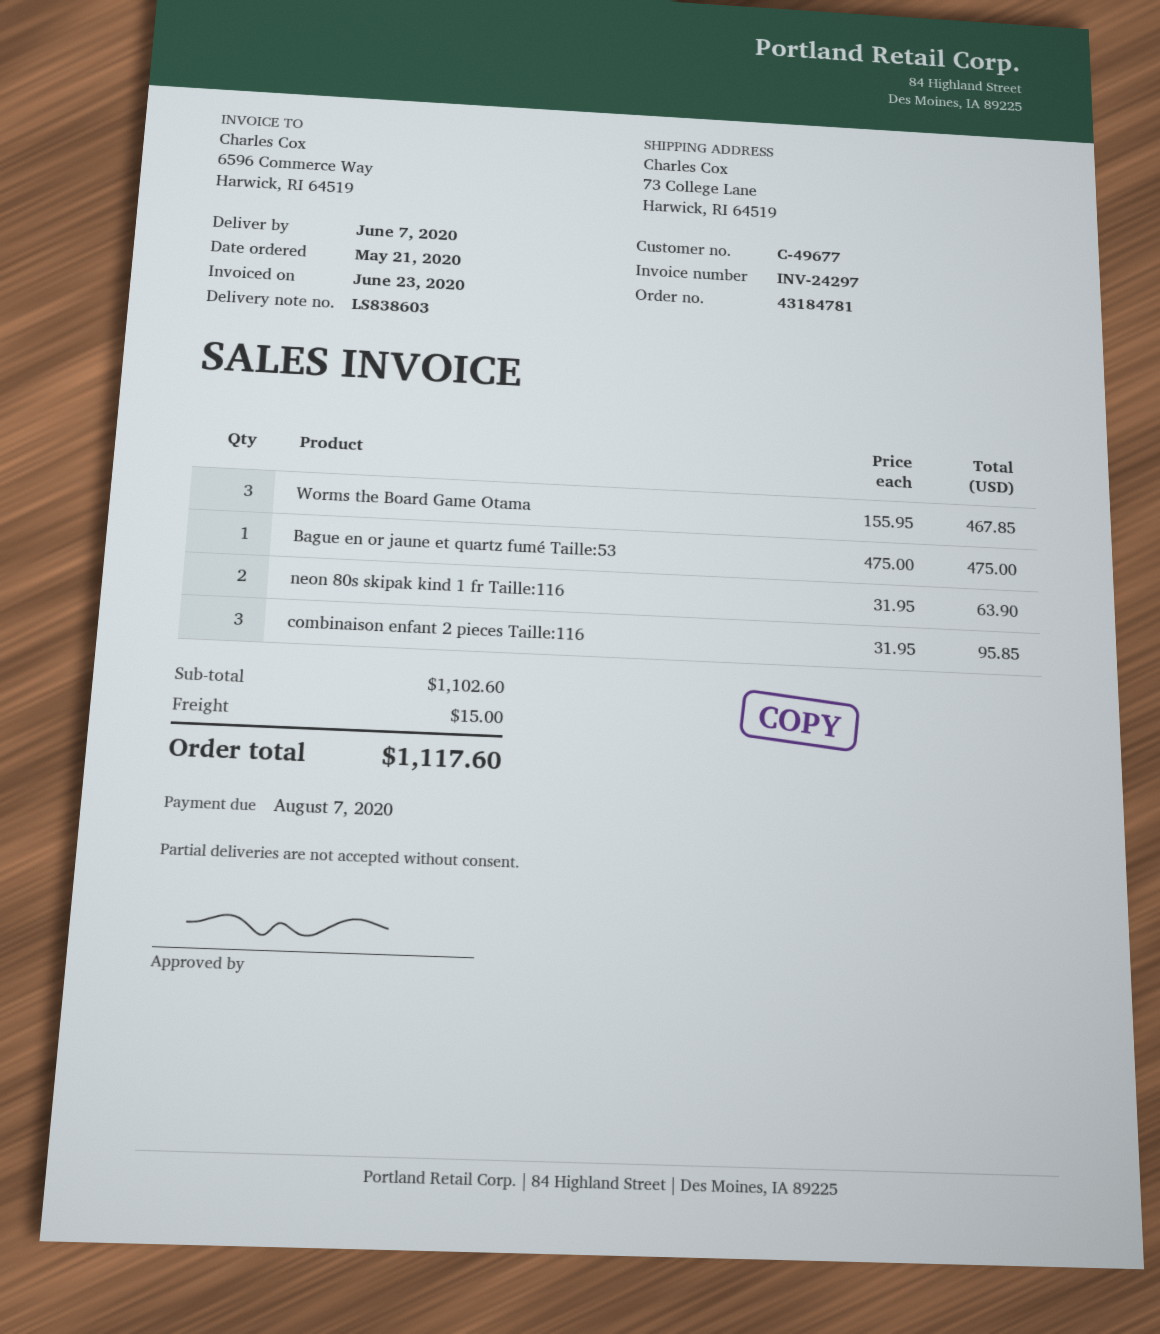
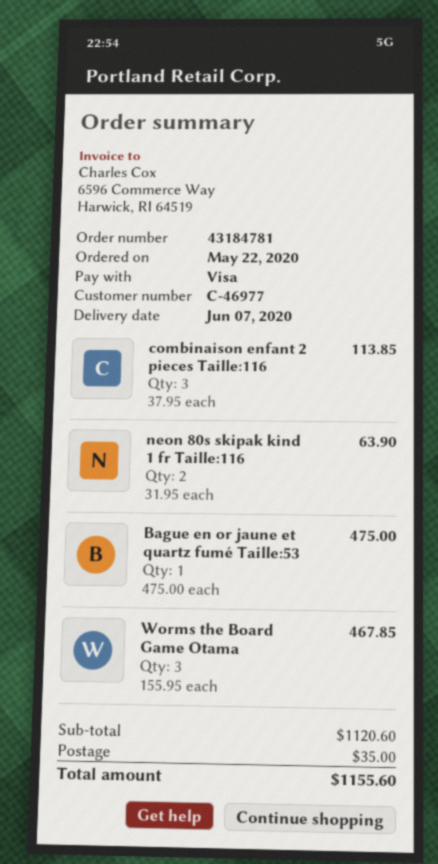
order date: 2020-05-21 -> 2020-05-22
customer number: C-49677 -> C-46977
combinaison enfant 2 pieces Taille:116: 3 x 31.95 = 95.85 -> 3 x 37.95 = 113.85
subtotal: 1102.60 -> 1120.60
shipping: 15.00 -> 35.00
total: 1117.60 -> 1155.60

